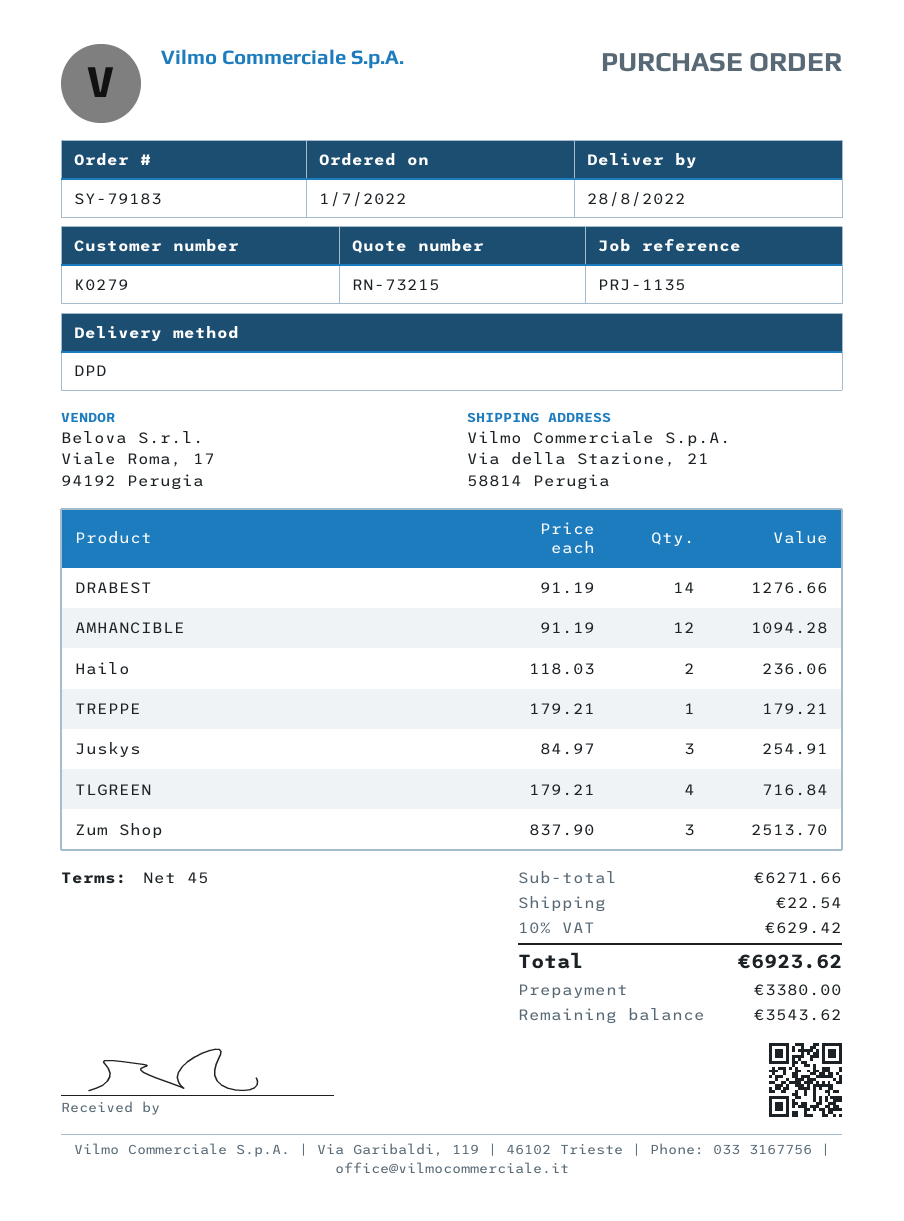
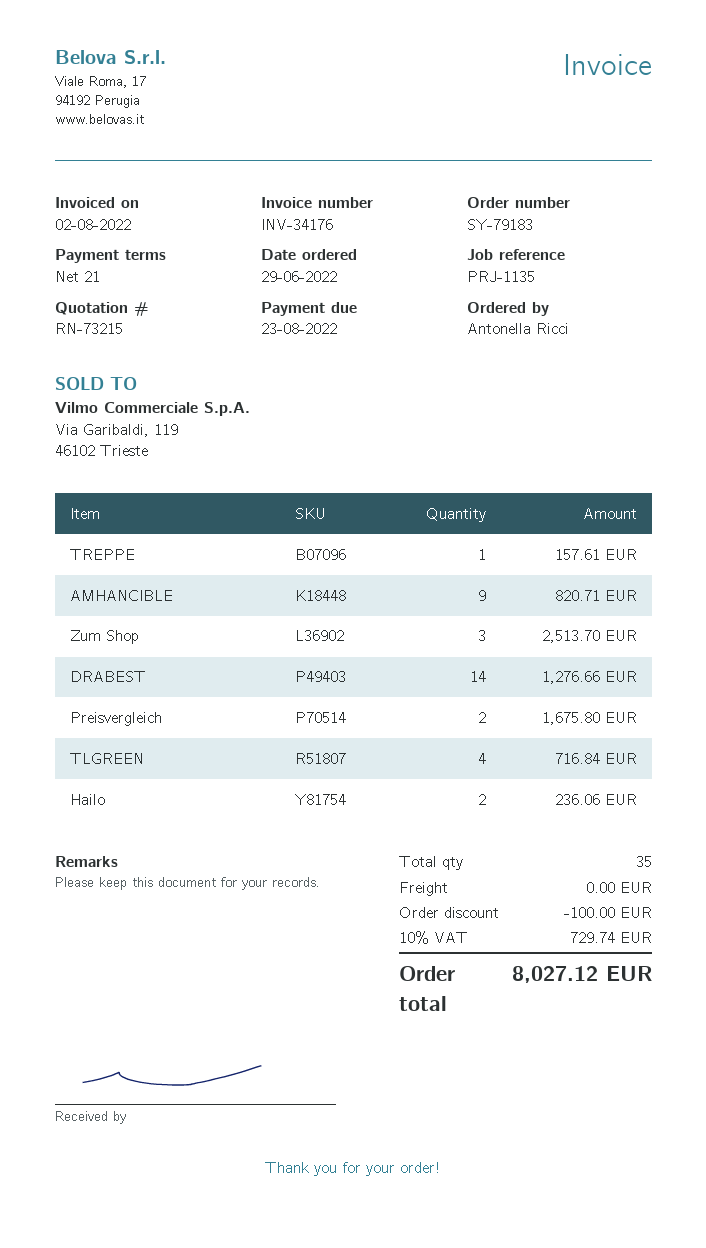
order date: 2022-07-01 -> 2022-06-29
payment terms: 45 days -> 21 days
AMHANCIBLE: 12 for 1094.28 -> 9 for 820.71
TREPPE: 1 for 179.21 -> 1 for 157.61
Juskys: 3 for 254.91 -> none
Preisvergleich: none -> 2 for 1675.80
discount: none -> 100.00
shipping: 22.54 -> 0.00
tax: 10% = 629.42 -> 10% = 729.74
total: 6923.62 -> 8027.12

